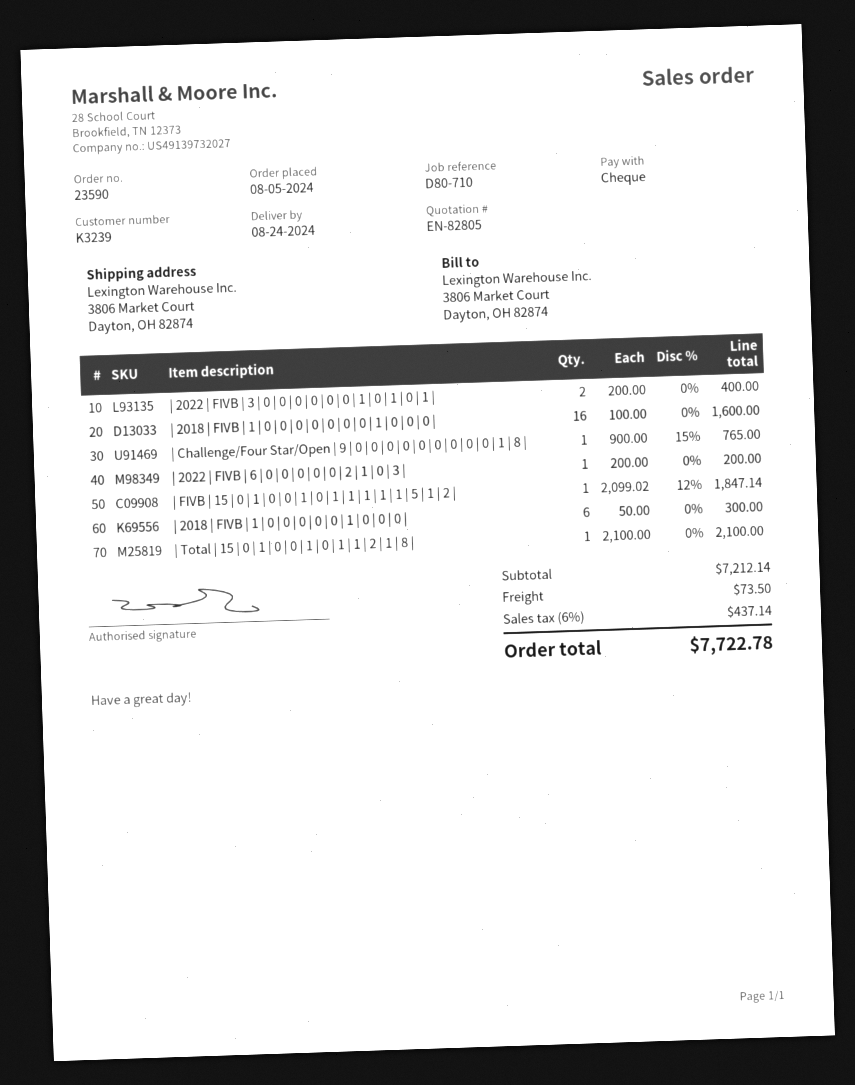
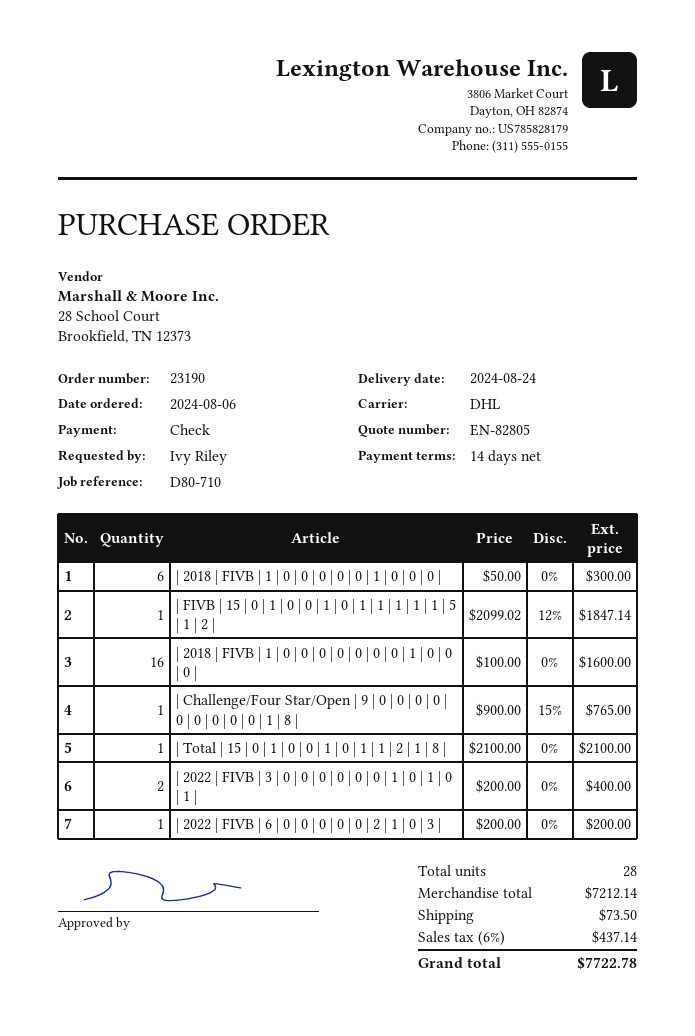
order number: 23590 -> 23190
order date: 2024-08-05 -> 2024-08-06

